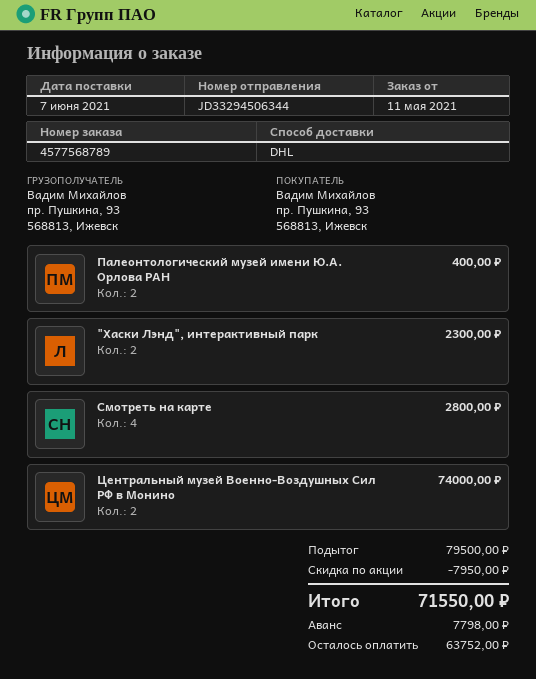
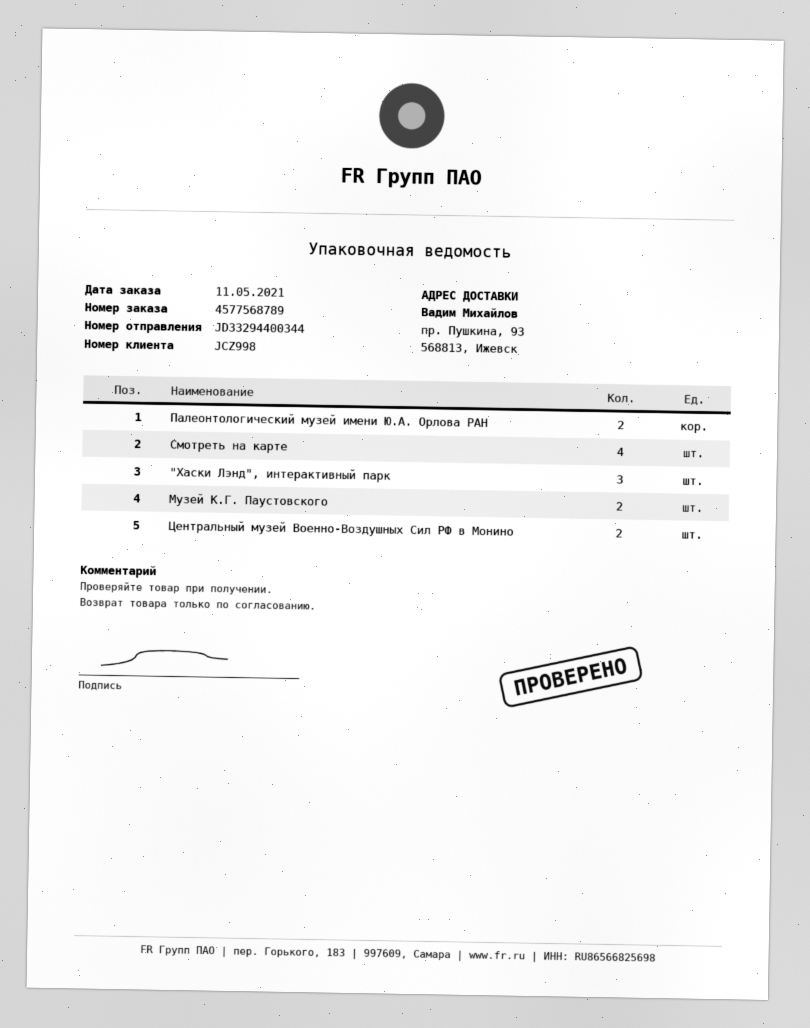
tracking number: JD33294506344 -> JD33294400344
"Хаски Лэнд", интерактивный парк: 2 -> 3
Музей К.Г. Паустовского: none -> 2

